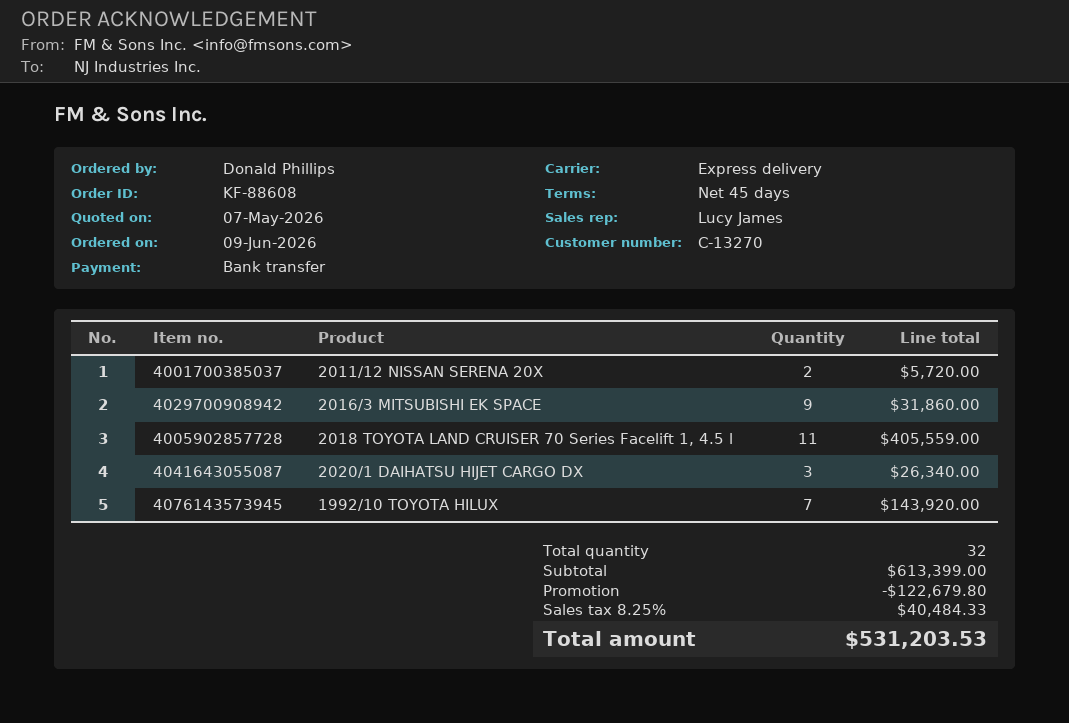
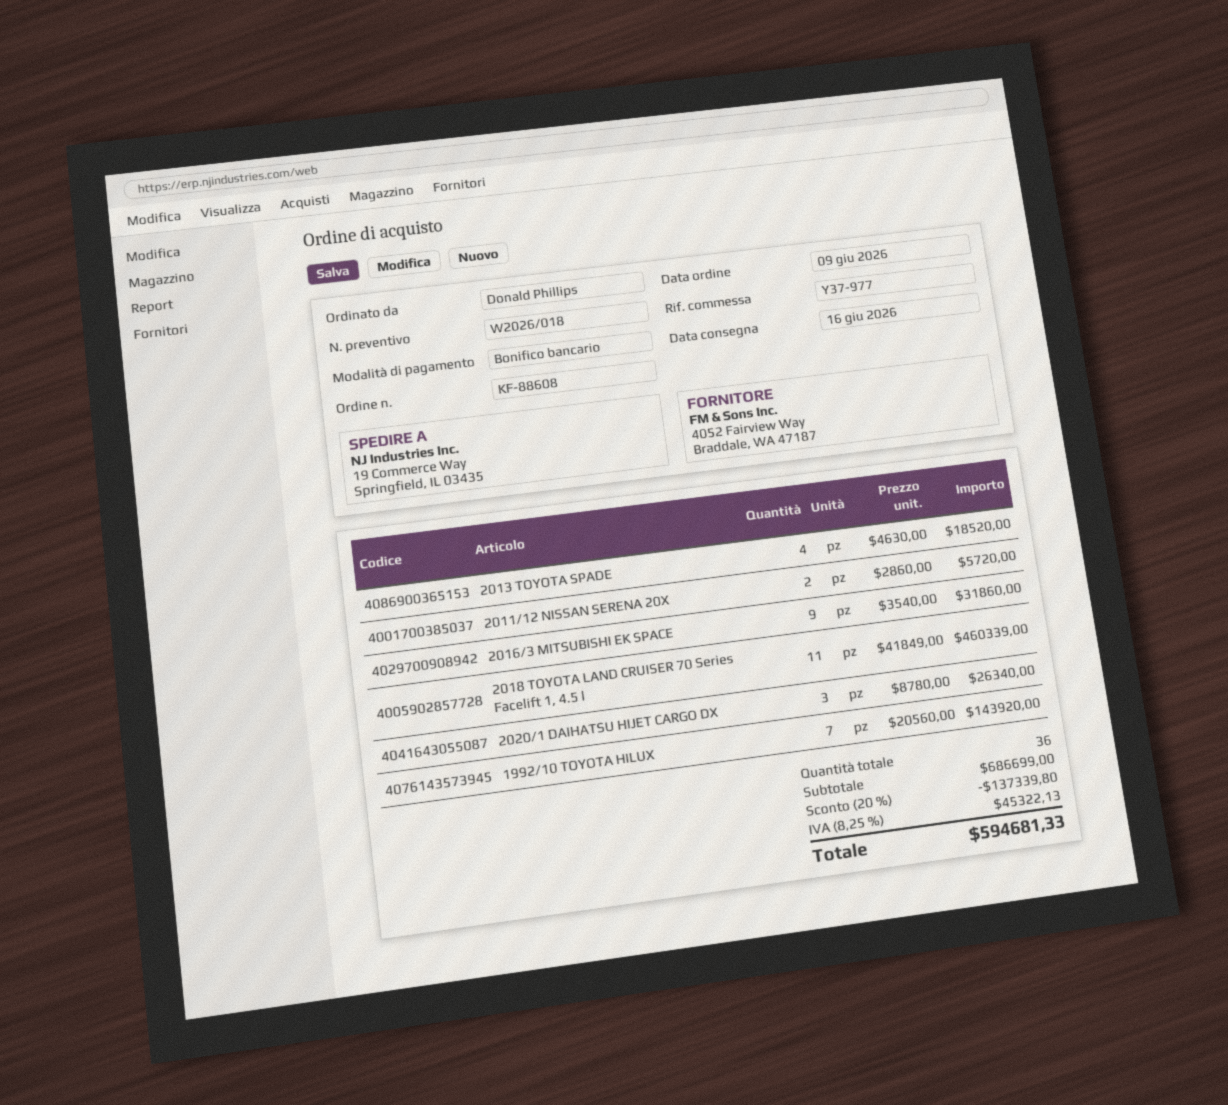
2018 TOYOTA LAND CRUISER 70 Series Facelift 1, 4.5 l: 11 for 405559.00 -> 11 for 460339.00
2013 TOYOTA SPADE: none -> 4 for 18520.00
total quantity: 32 -> 36
subtotal: 613399.00 -> 686699.00
discount: 122679.80 -> 137339.80
tax: 8.25% = 40484.33 -> 8.25% = 45322.13
total: 531203.53 -> 594681.33

